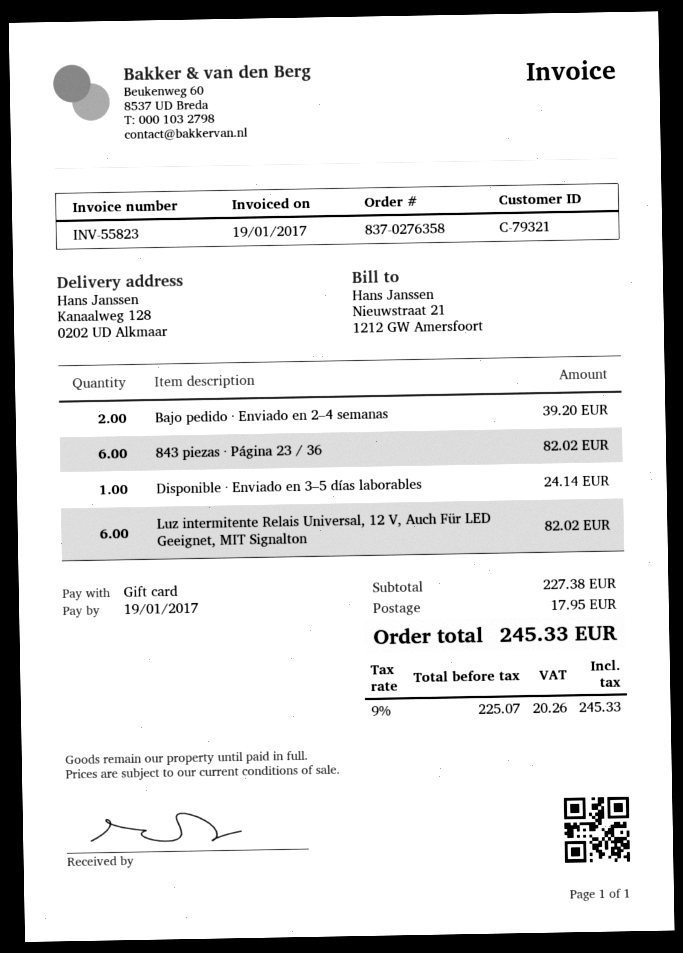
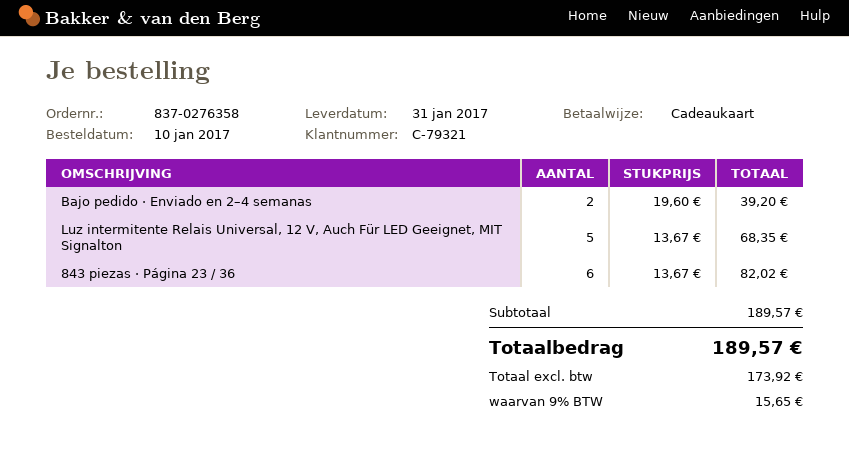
Disponible · Enviado en 3–5 días laborables: 1 for 24.14 -> none
Luz intermitente Relais Universal, 12 V, Auch Für LED Geeignet, MIT Signalton: 6 for 82.02 -> 5 for 68.35
subtotal: 227.38 -> 189.57
shipping: 17.95 -> none
net: 225.07 -> 173.92
tax: 9% = 20.26 -> 9% = 15.65
total: 245.33 -> 189.57

